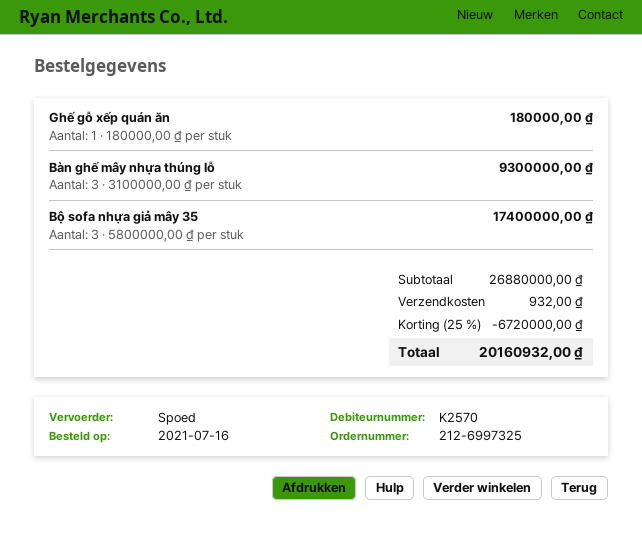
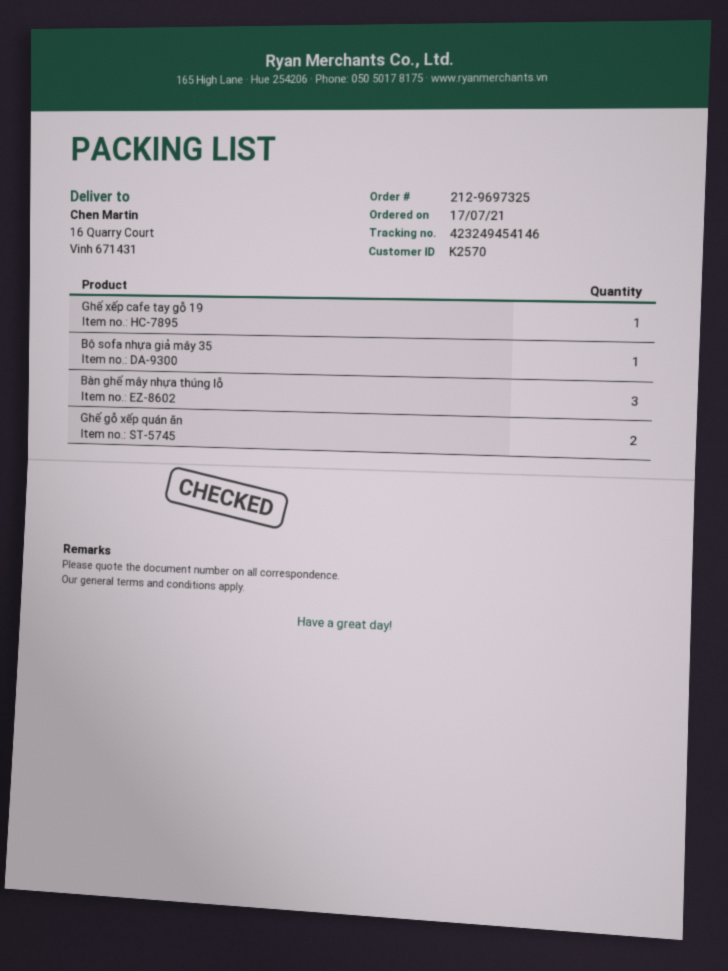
order number: 212-6997325 -> 212-9697325
order date: 2021-07-16 -> 2021-07-17
Ghế gỗ xếp quán ăn: 1 -> 2
Bộ sofa nhựa giả mây 35: 3 -> 1
Ghế xếp cafe tay gỗ 19: none -> 1

